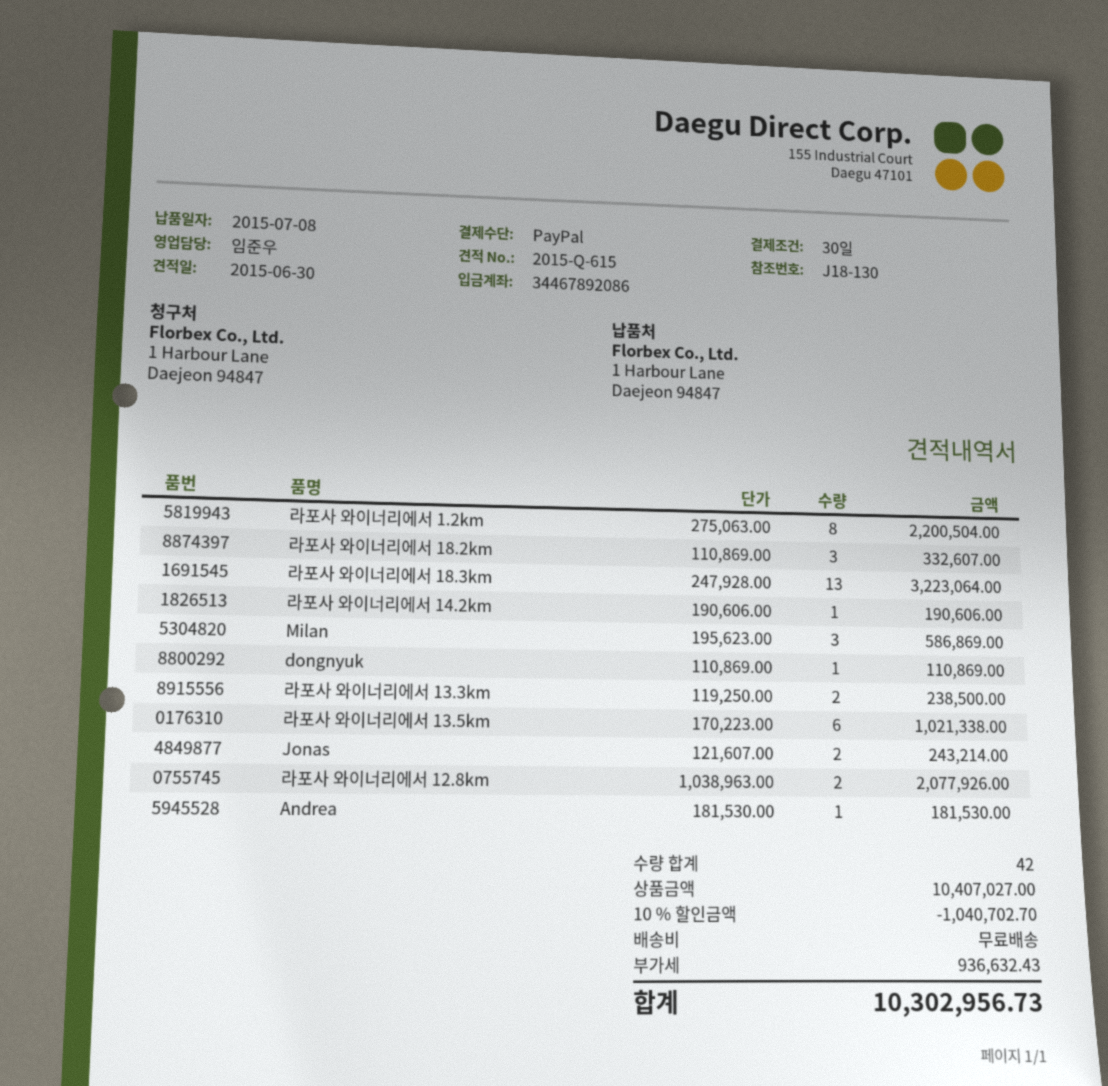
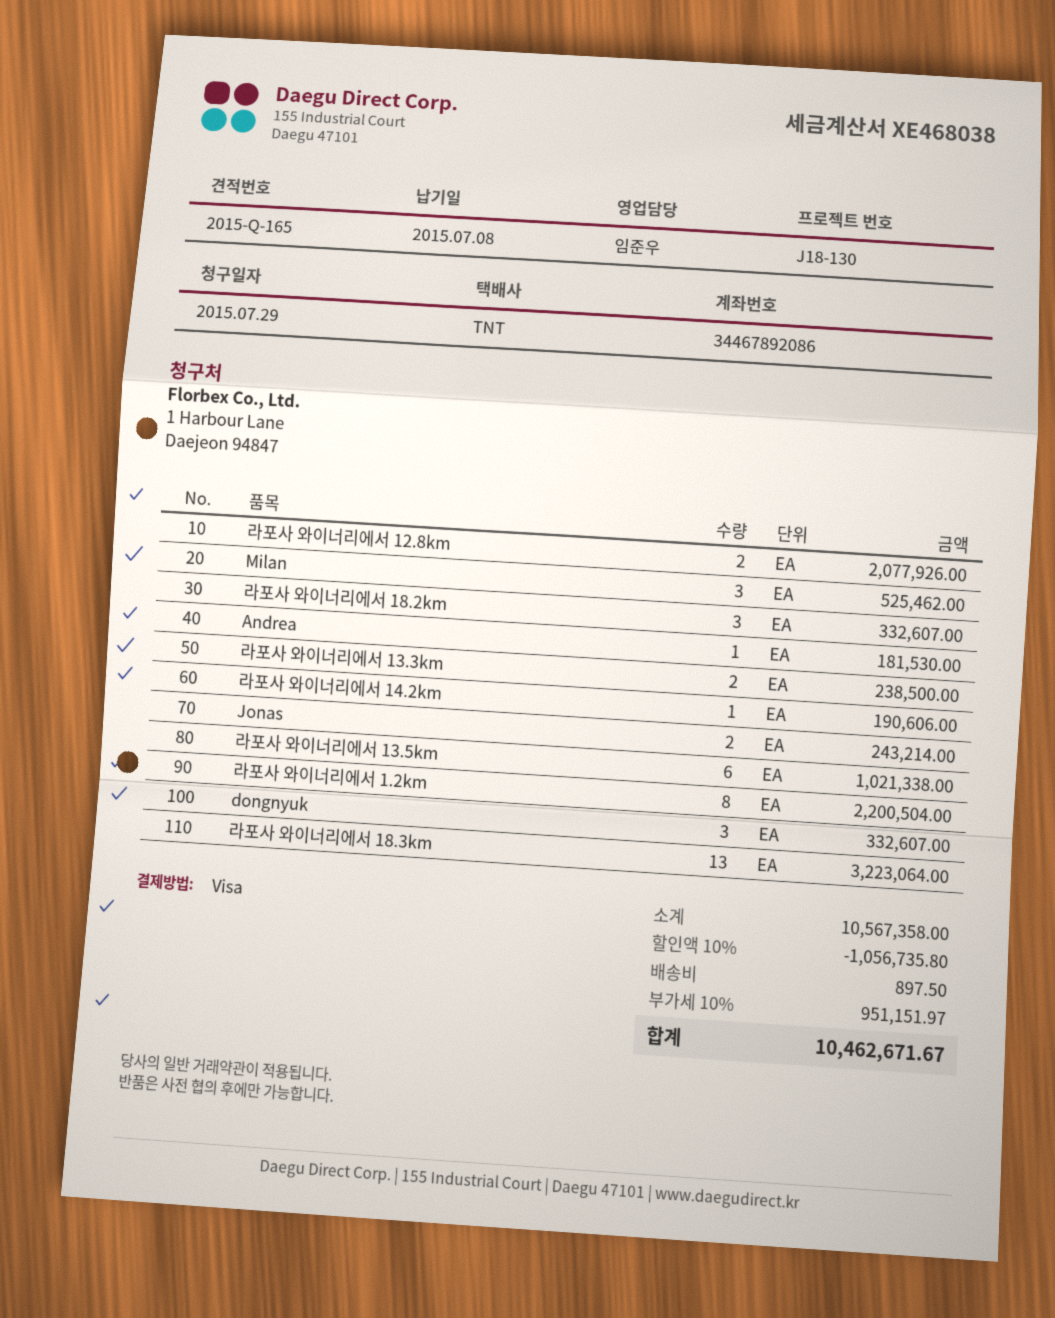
quote number: 2015-Q-615 -> 2015-Q-165
payment method: PayPal -> Visa
Milan: 3 for 586869.00 -> 3 for 525462.00
dongnyuk: 1 for 110869.00 -> 3 for 332607.00
subtotal: 10407027.00 -> 10567358.00
discount: 10% = 1040702.70 -> 10% = 1056735.80
shipping: 0.00 -> 897.50
tax: 936632.43 -> 951151.97
total: 10302956.73 -> 10462671.67

